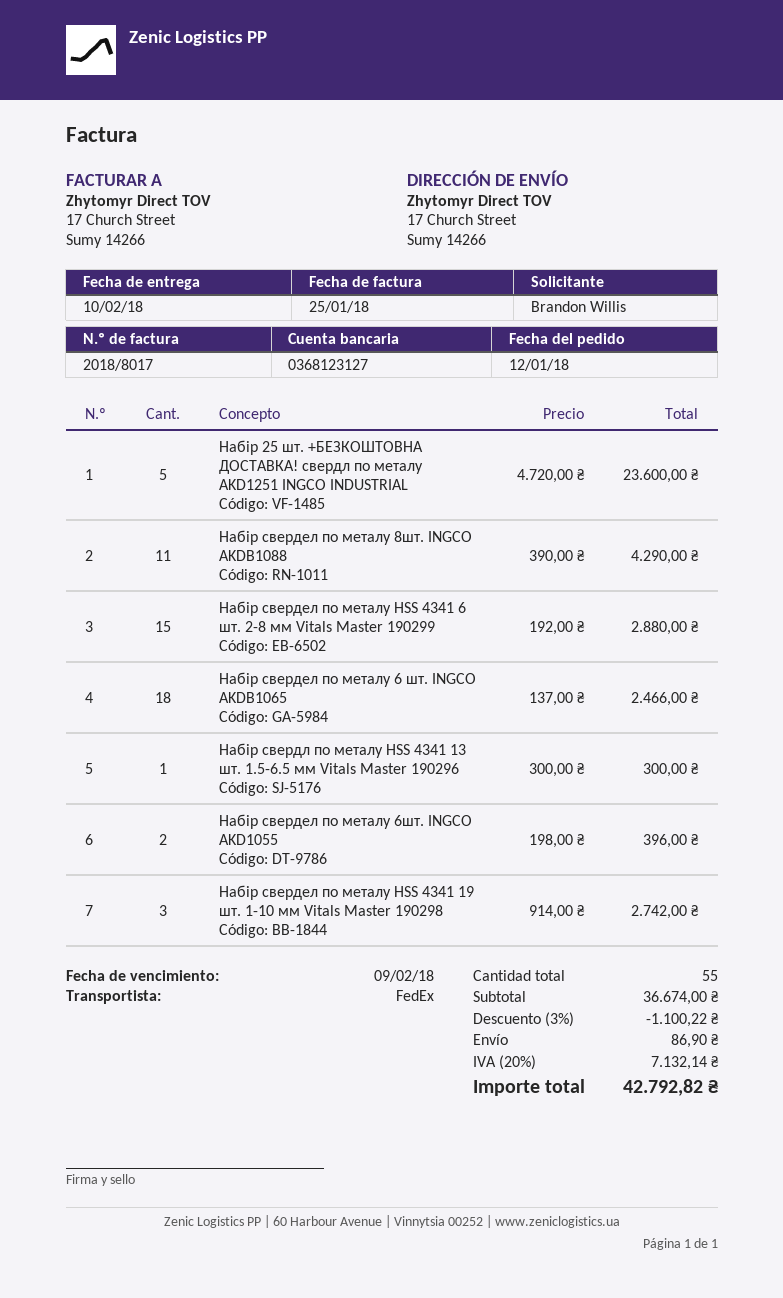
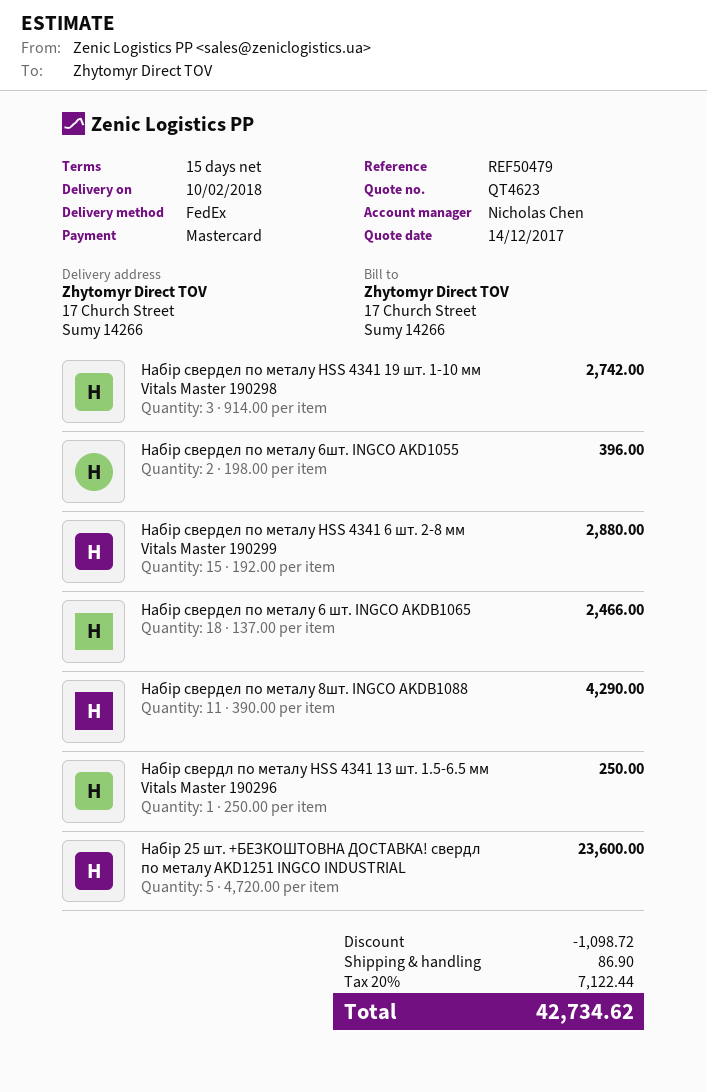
Набір свердл по металу HSS 4341 13 шт. 1.5-6.5 мм Vitals Master 190296: 1 x 300.00 = 300.00 -> 1 x 250.00 = 250.00
discount: 1100.22 -> 1098.72
tax: 20% = 7132.14 -> 20% = 7122.44
total: 42792.82 -> 42734.62

